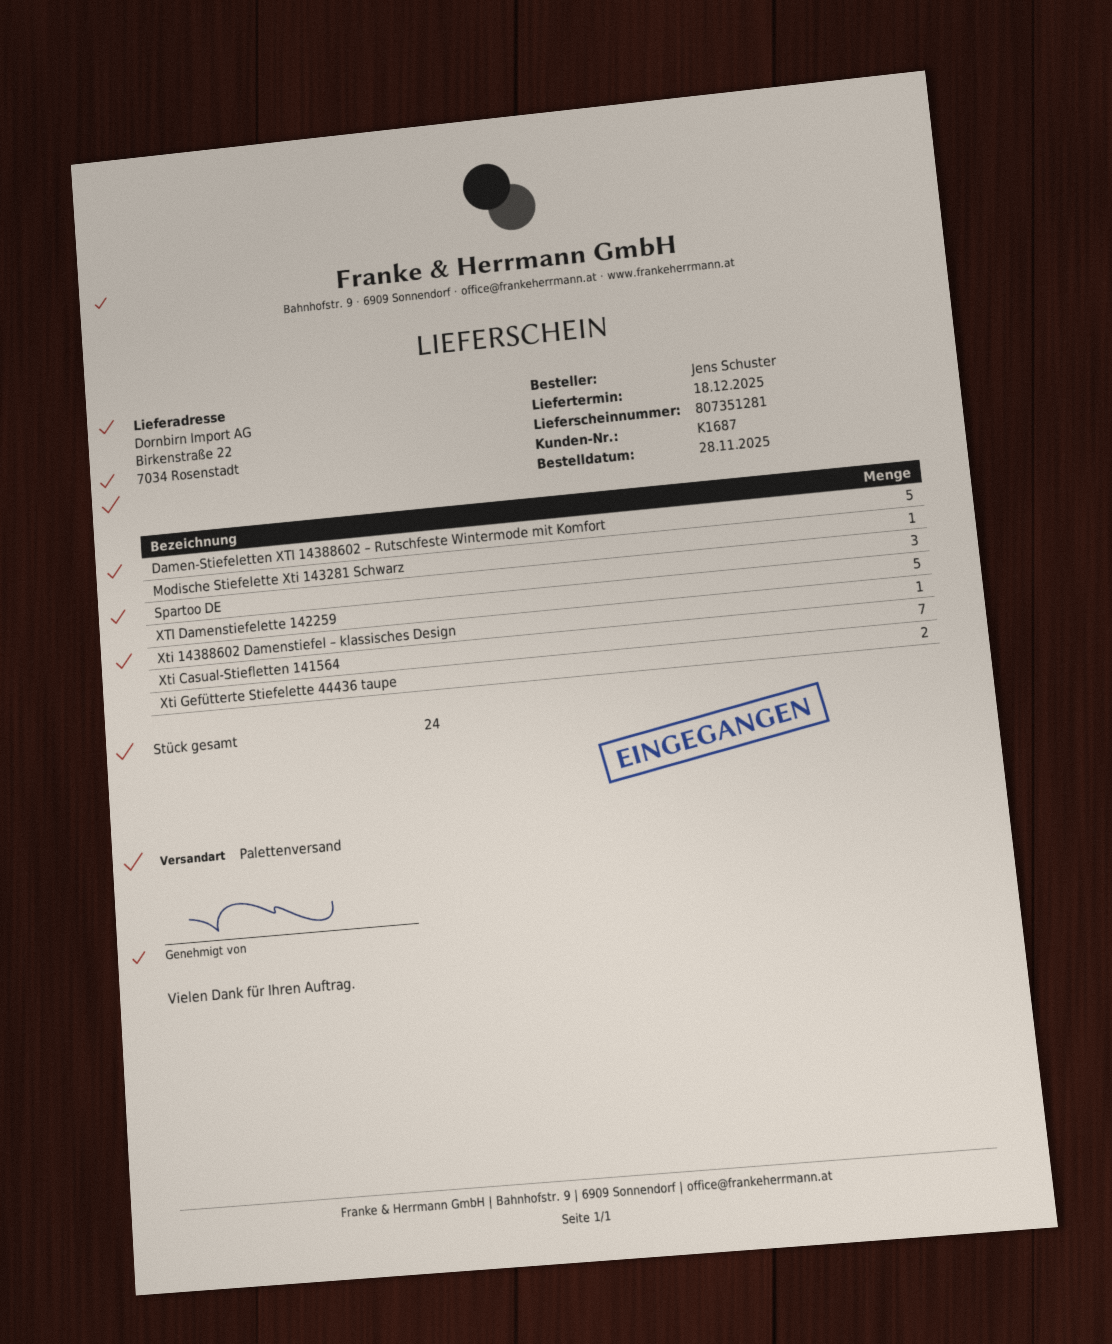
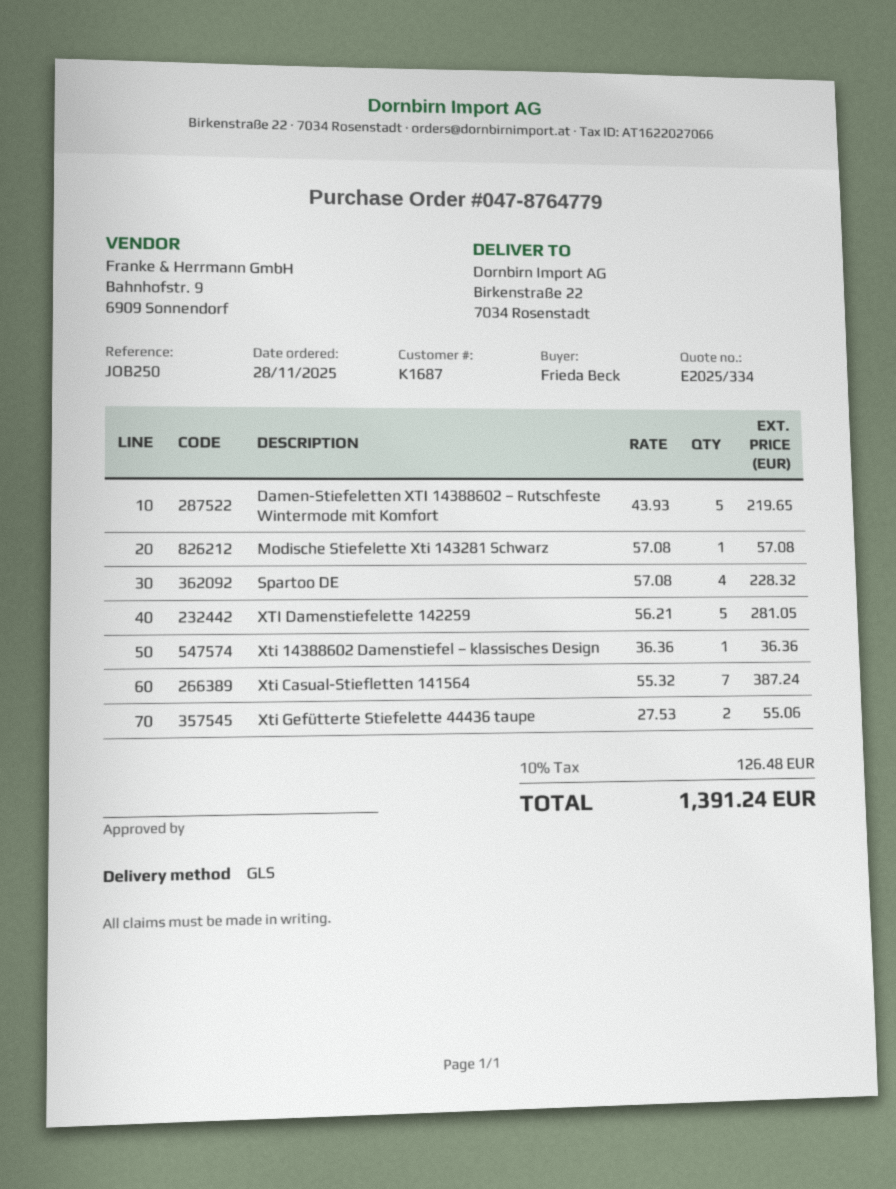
ordered by: Jens Schuster -> Frieda Beck
shipping method: pallet freight -> GLS
Spartoo DE: 3 -> 4

